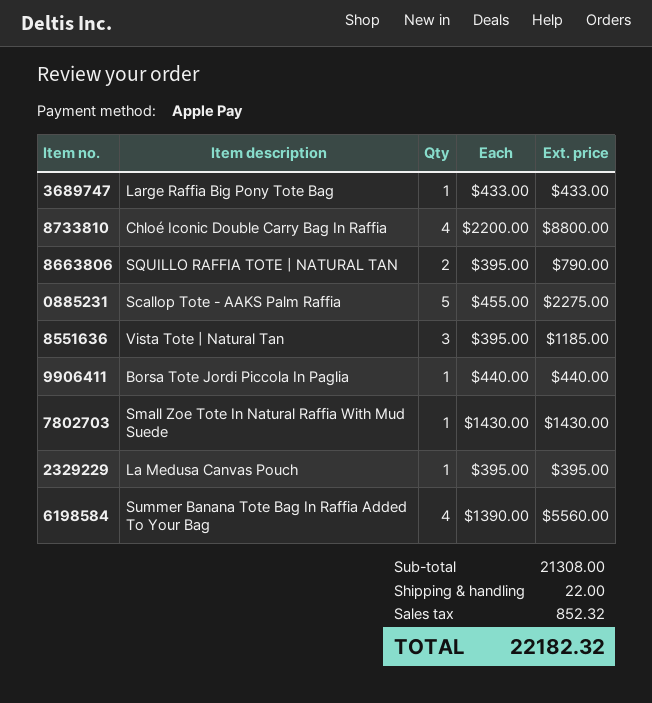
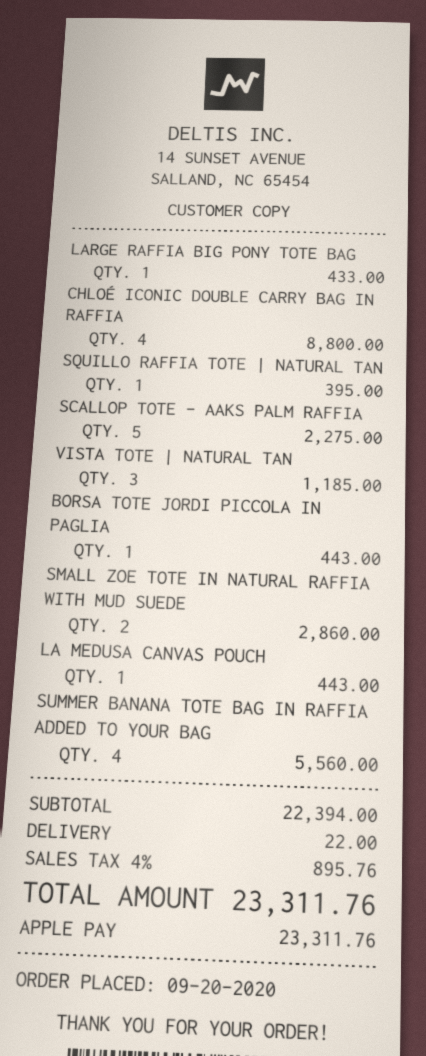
SQUILLO RAFFIA TOTE | NATURAL TAN: 2 for 790.00 -> 1 for 395.00
Borsa Tote Jordi Piccola In Paglia: 1 for 440.00 -> 1 for 443.00
Small Zoe Tote In Natural Raffia With Mud Suede: 1 for 1430.00 -> 2 for 2860.00
La Medusa Canvas Pouch: 1 for 395.00 -> 1 for 443.00
subtotal: 21308.00 -> 22394.00
tax: 852.32 -> 895.76
total: 22182.32 -> 23311.76

